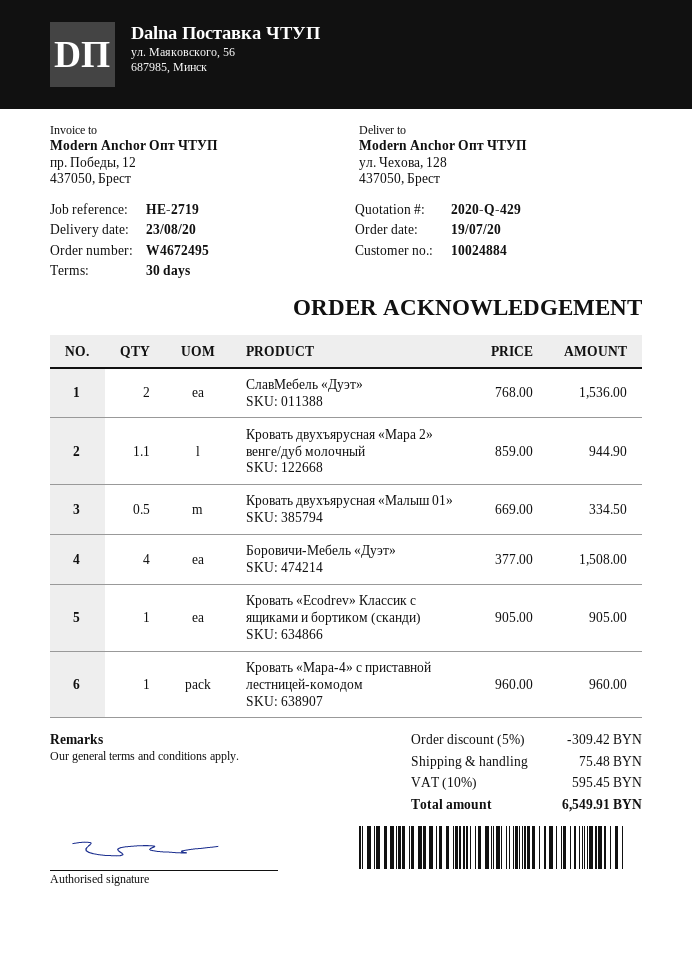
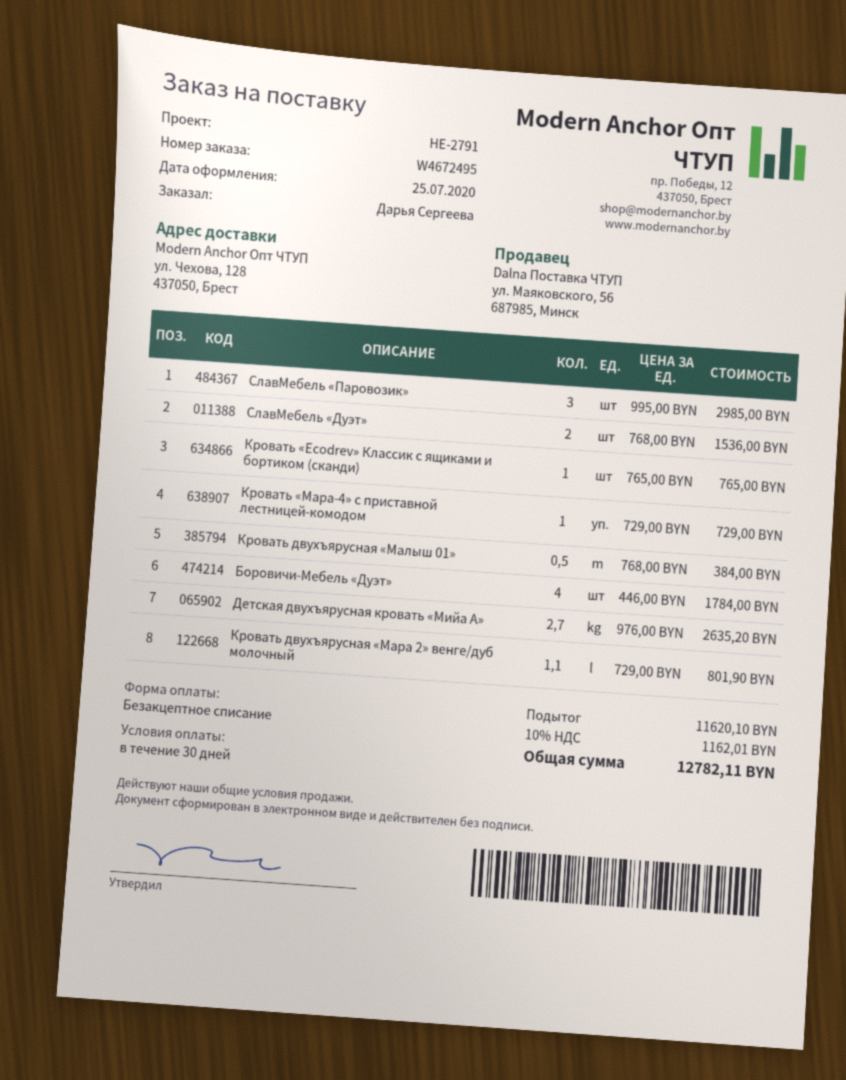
order date: 2020-07-19 -> 2020-07-25
reference: HE-2719 -> HE-2791
Кровать двухъярусная «Мара 2» венге/дуб молочный: 1.1 x 859.00 = 944.90 -> 1.1 x 729.00 = 801.90
Кровать двухъярусная «Малыш 01»: 0.5 x 669.00 = 334.50 -> 0.5 x 768.00 = 384.00
Боровичи-Мебель «Дуэт»: 4 x 377.00 = 1508.00 -> 4 x 446.00 = 1784.00
Кровать «Ecodrev» Классик с ящиками и бортиком (сканди): 1 x 905.00 = 905.00 -> 1 x 765.00 = 765.00
Кровать «Мара-4» с приставной лестницей-комодом: 1 x 960.00 = 960.00 -> 1 x 729.00 = 729.00
СлавМебель «Паровозик»: none -> 3 x 995.00 = 2985.00
Детская двухъярусная кровать «Мийа А»: none -> 2.7 x 976.00 = 2635.20
discount: 5% = 309.42 -> none
shipping: 75.48 -> none
tax: 10% = 595.45 -> 10% = 1162.01
total: 6549.91 -> 12782.11

